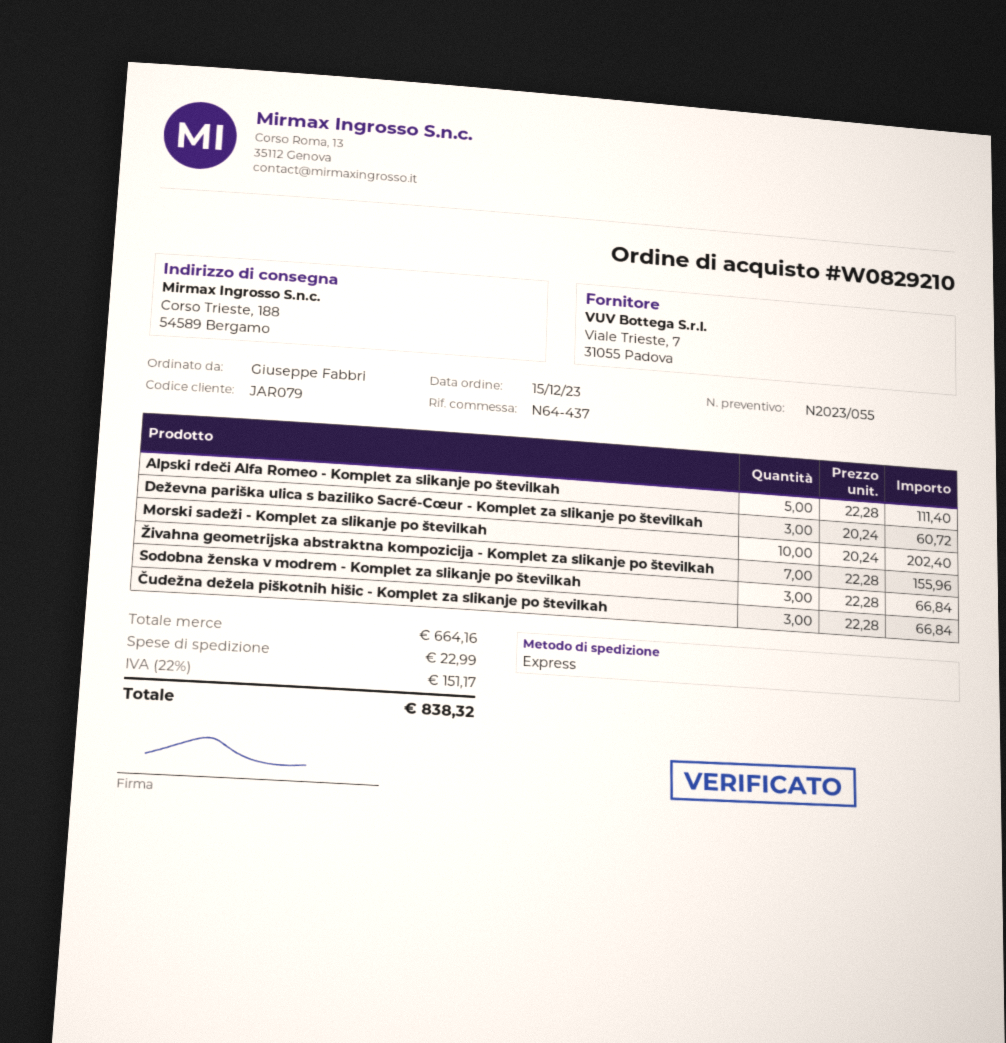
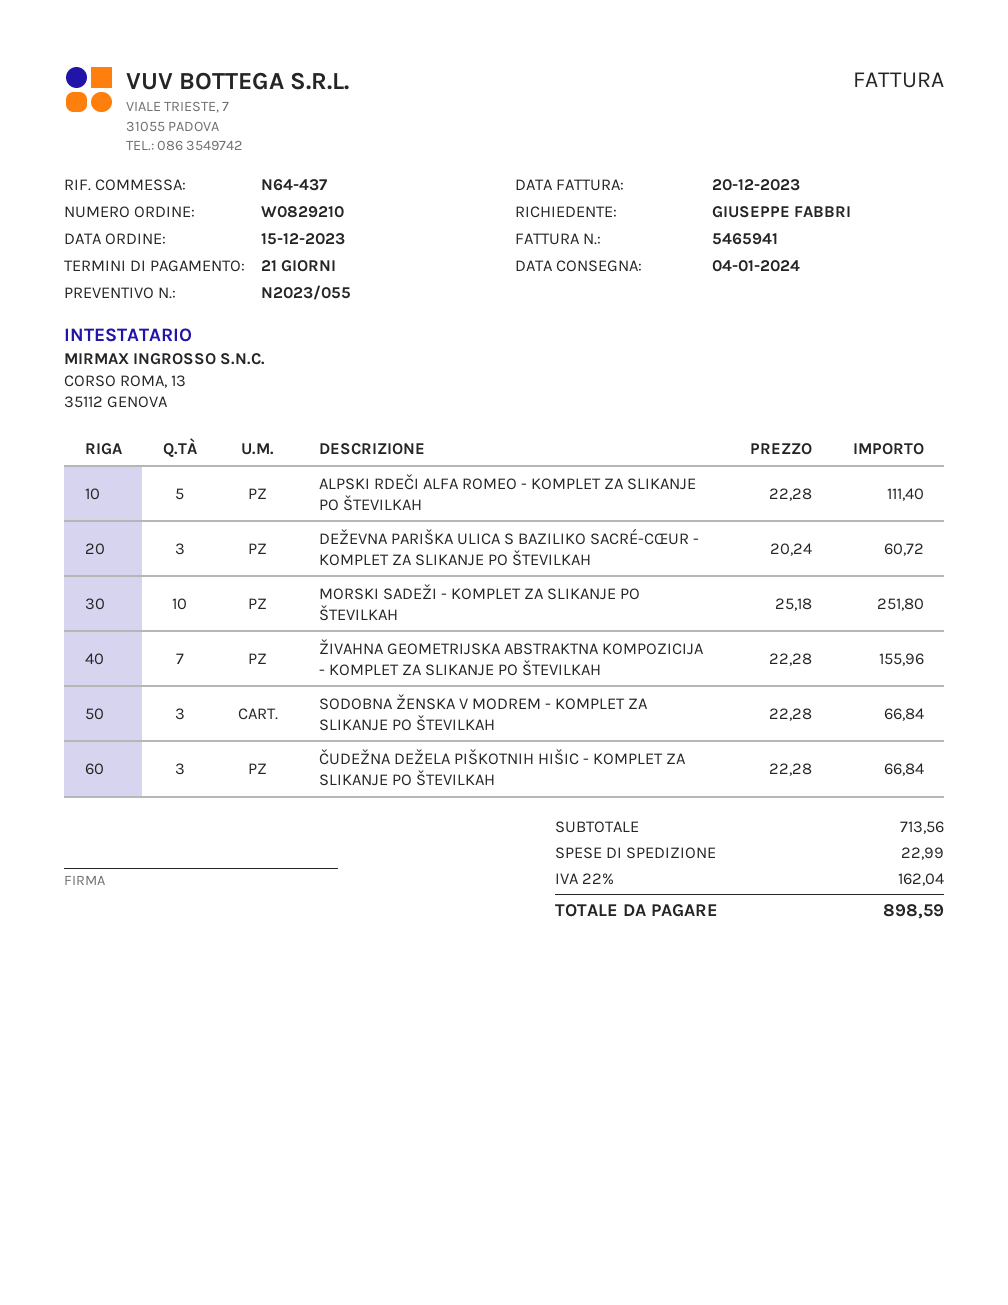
Morski sadeži - Komplet za slikanje po številkah: 10 x 20.24 = 202.40 -> 10 x 25.18 = 251.80
subtotal: 664.16 -> 713.56
tax: 22% = 151.17 -> 22% = 162.04
total: 838.32 -> 898.59

